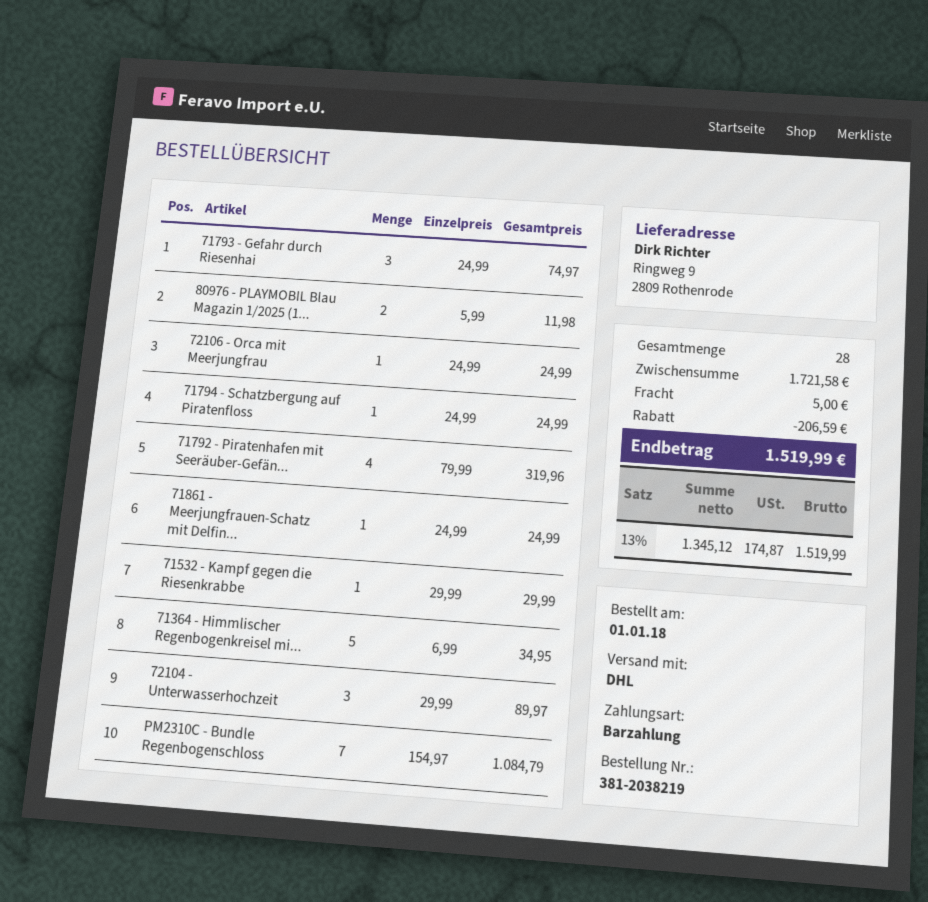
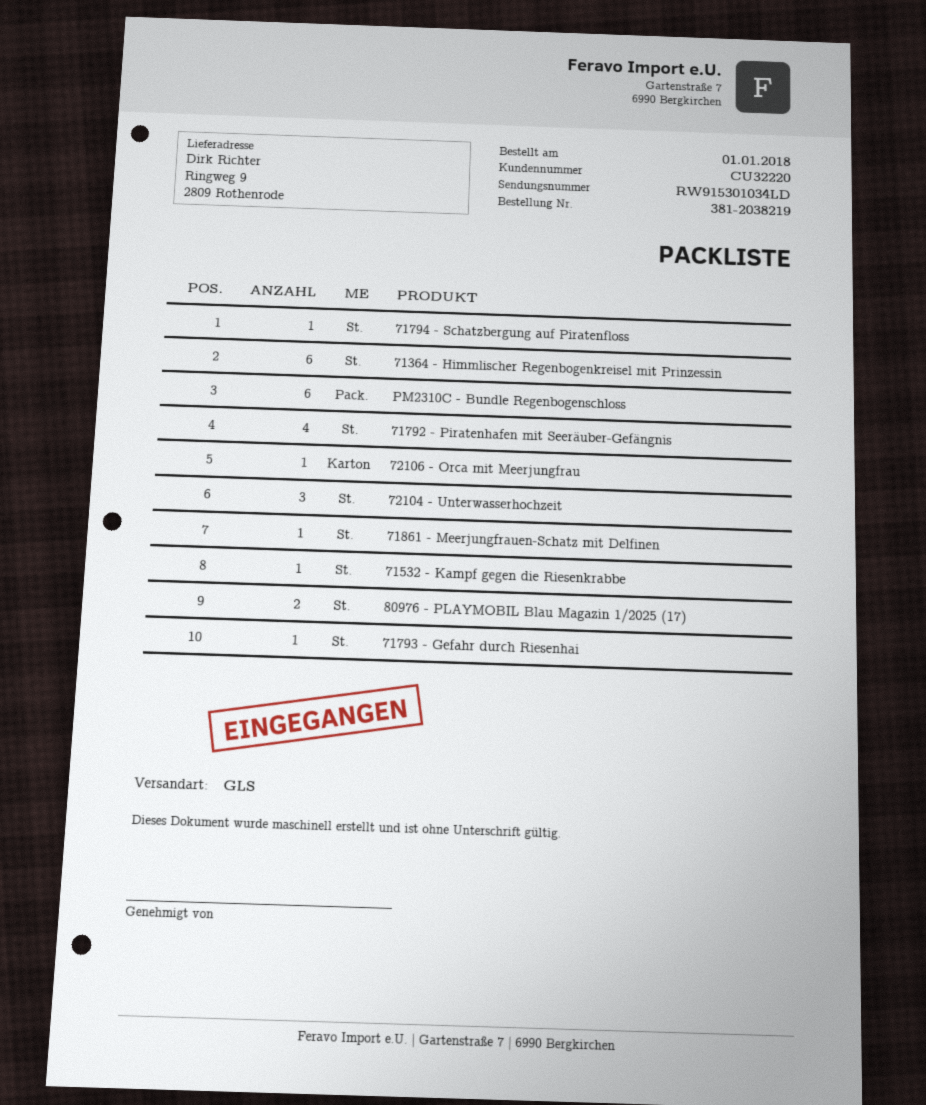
shipping method: DHL -> GLS
71793 - Gefahr durch Riesenhai: 3 -> 1
71364 - Himmlischer Regenbogenkreisel mi...: 5 -> 6
PM2310C - Bundle Regenbogenschloss: 7 -> 6

